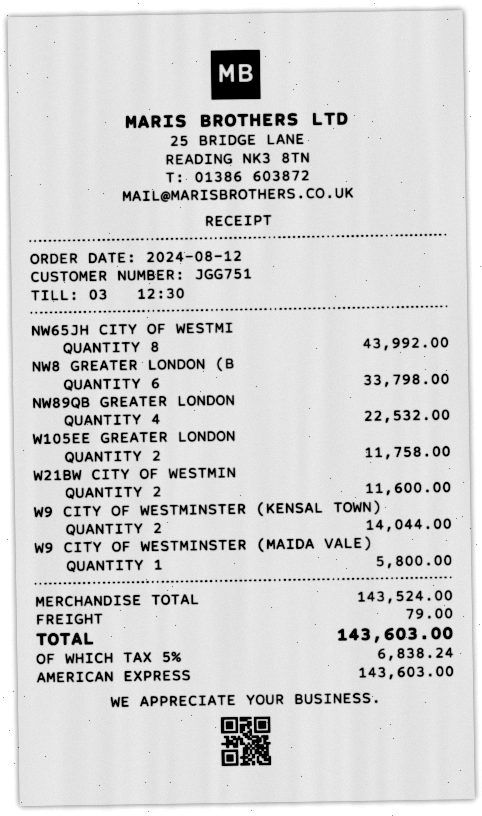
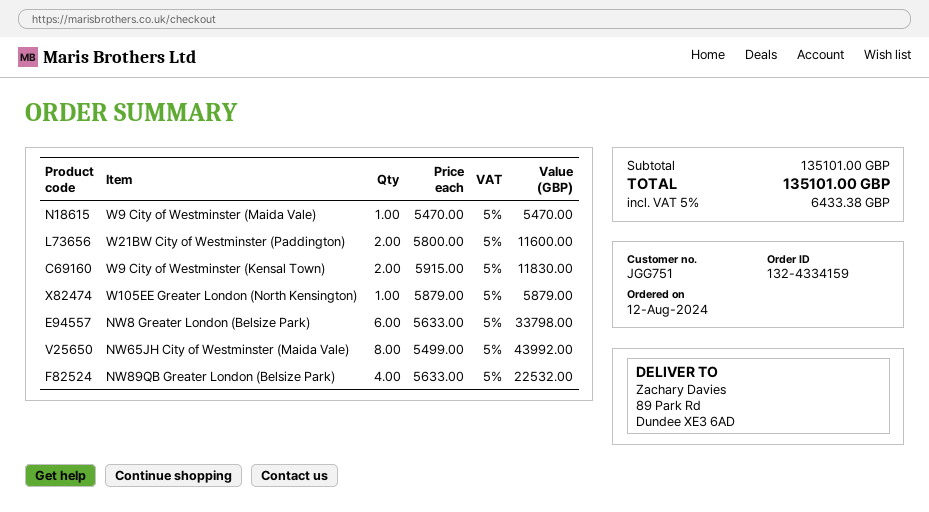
W105EE GREATER LONDON: 2 for 11758.00 -> 1 for 5879.00
W9 CITY OF WESTMINSTER (KENSAL TOWN): 2 for 14044.00 -> 2 for 11830.00
W9 CITY OF WESTMINSTER (MAIDA VALE): 1 for 5800.00 -> 1 for 5470.00
subtotal: 143524.00 -> 135101.00
shipping: 79.00 -> none
tax: 5% = 6838.24 -> 5% = 6433.38
total: 143603.00 -> 135101.00

